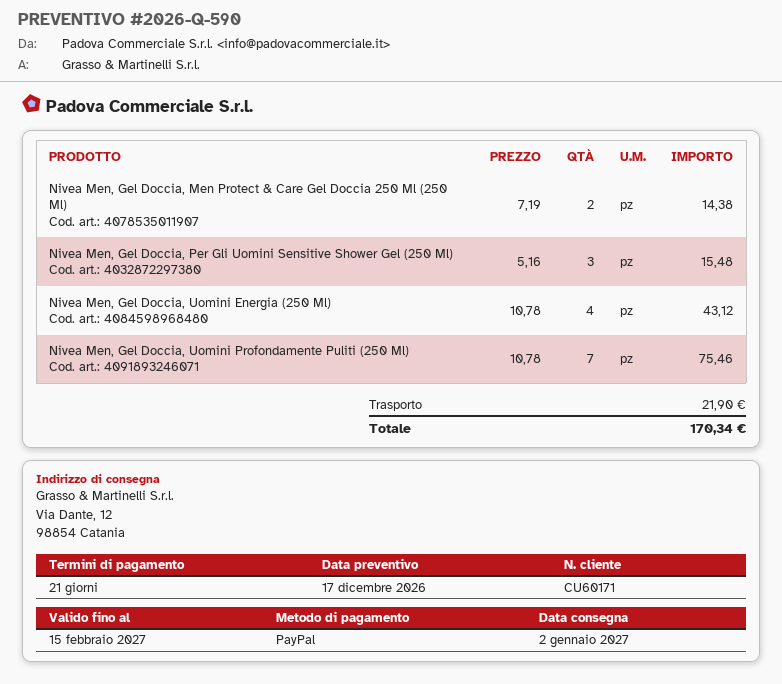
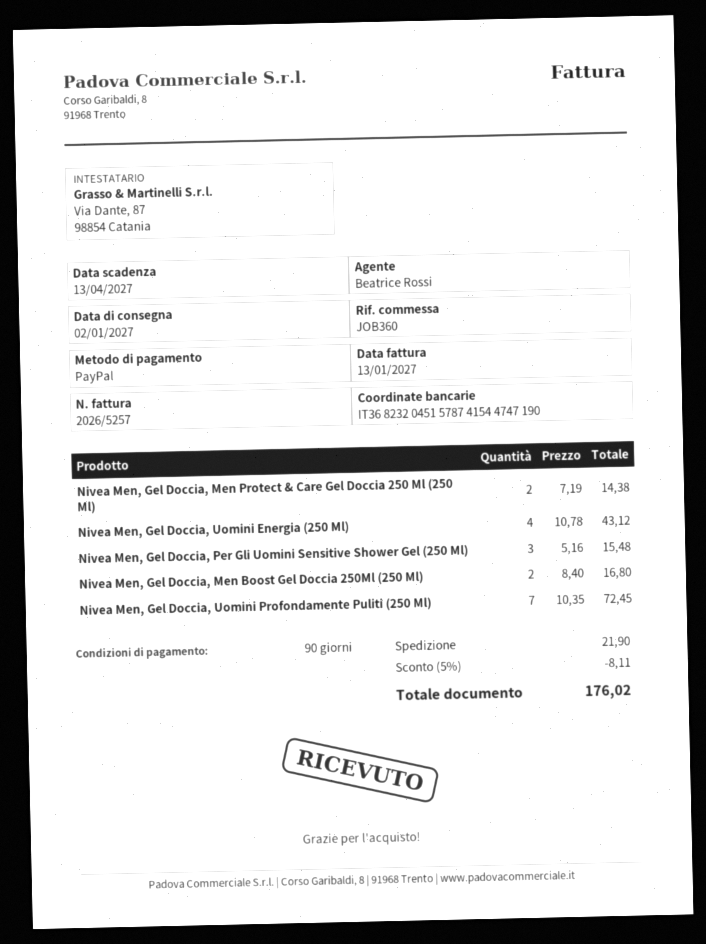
payment terms: 21 days -> 90 days
Nivea Men, Gel Doccia, Uomini Profondamente Puliti (250 Ml): 7 x 10.78 = 75.46 -> 7 x 10.35 = 72.45
Nivea Men, Gel Doccia, Men Boost Gel Doccia 250Ml (250 Ml): none -> 2 x 8.40 = 16.80
discount: none -> 5% = 8.11
total: 170.34 -> 176.02

